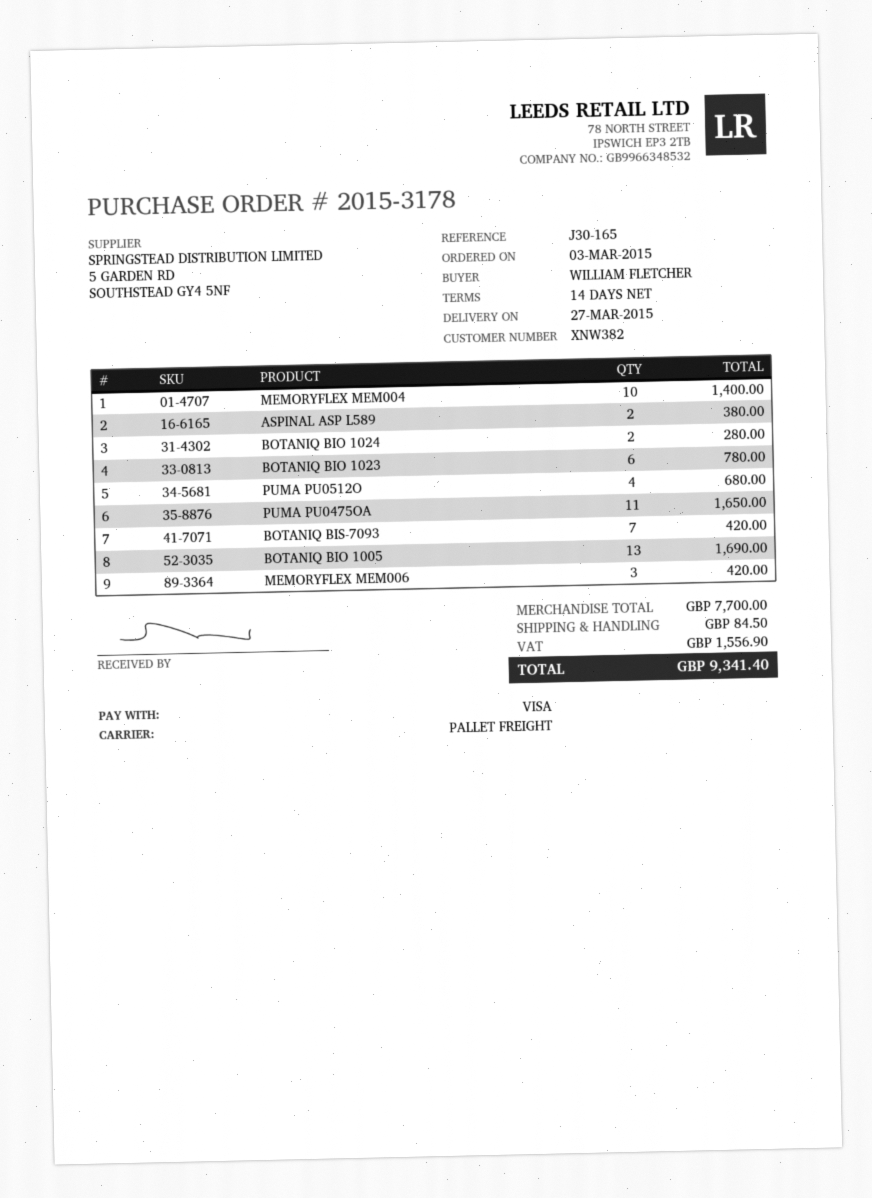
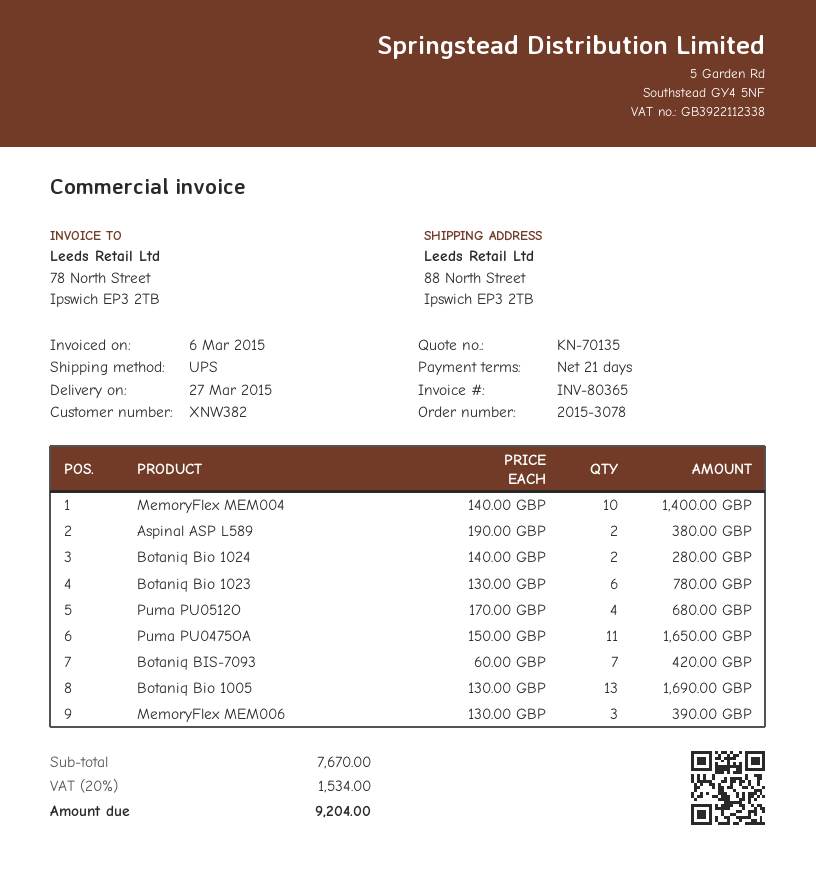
order number: 2015-3178 -> 2015-3078
payment terms: 14 days -> 21 days
shipping method: pallet freight -> UPS
MEMORYFLEX MEM006: 3 for 420.00 -> 3 for 390.00
subtotal: 7700.00 -> 7670.00
shipping: 84.50 -> none
tax: 1556.90 -> 1534.00
total: 9341.40 -> 9204.00

